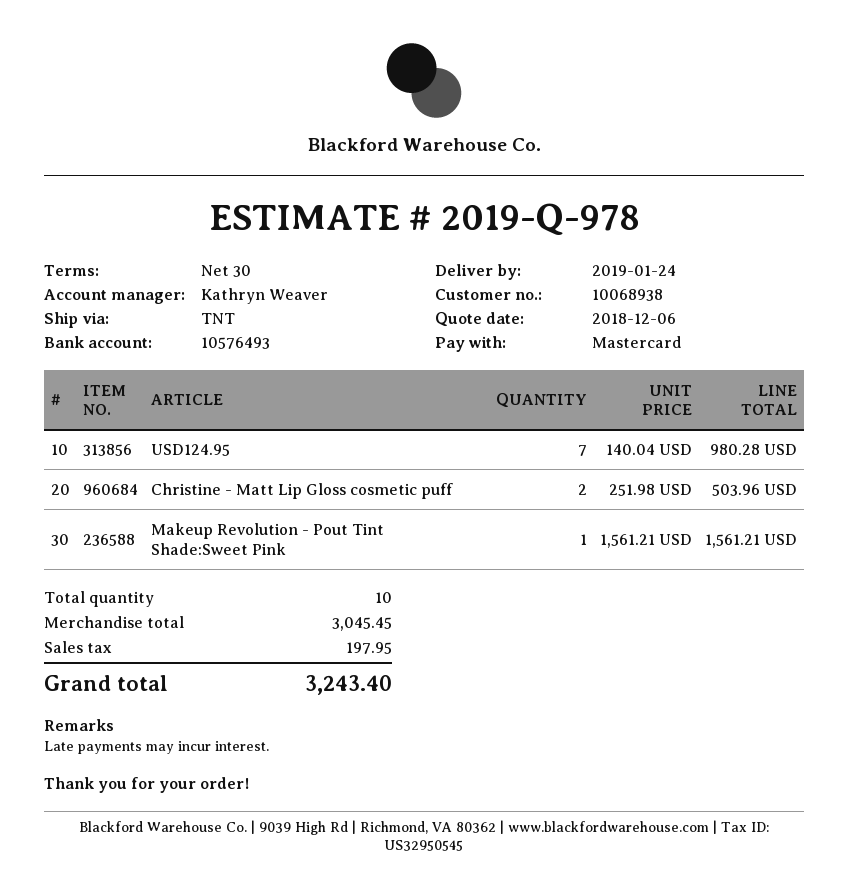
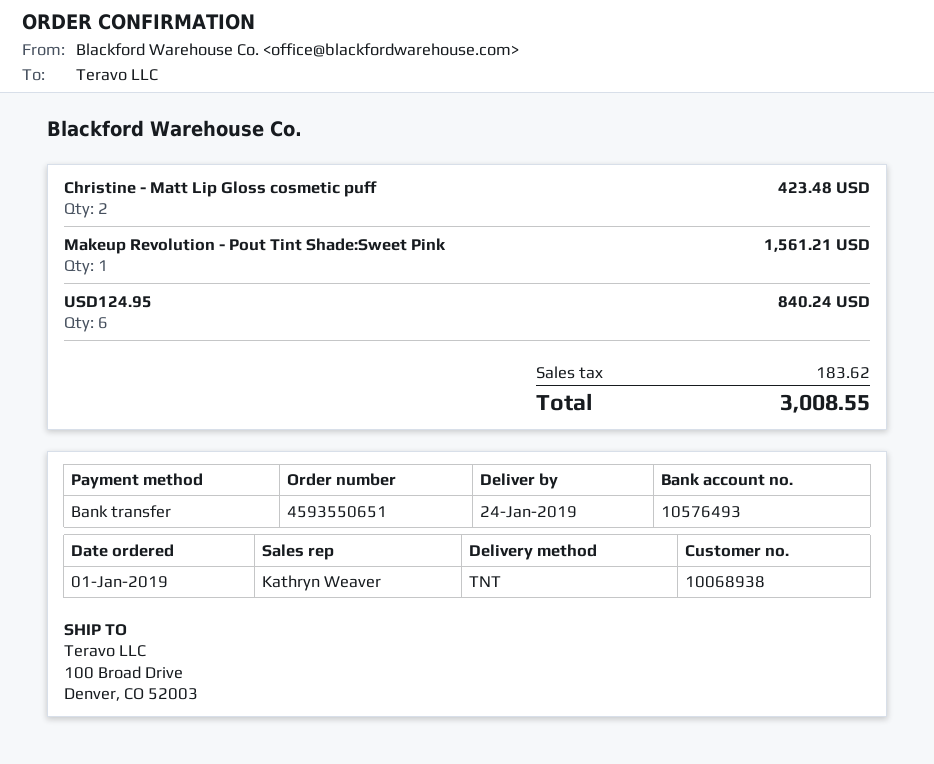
payment method: Mastercard -> bank transfer
USD124.95: 7 for 980.28 -> 6 for 840.24
Christine - Matt Lip Gloss cosmetic puff: 2 for 503.96 -> 2 for 423.48
tax: 197.95 -> 183.62
total: 3243.40 -> 3008.55

